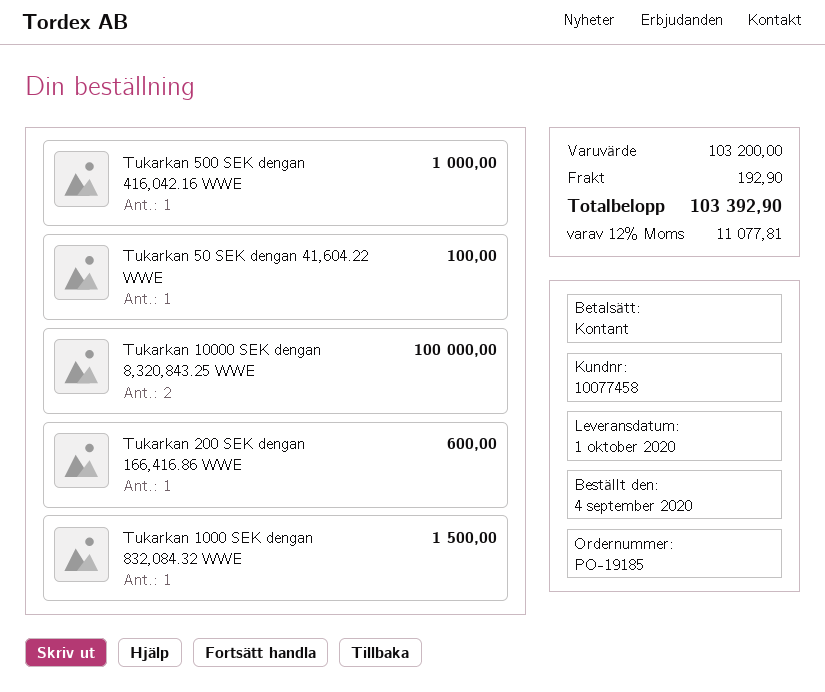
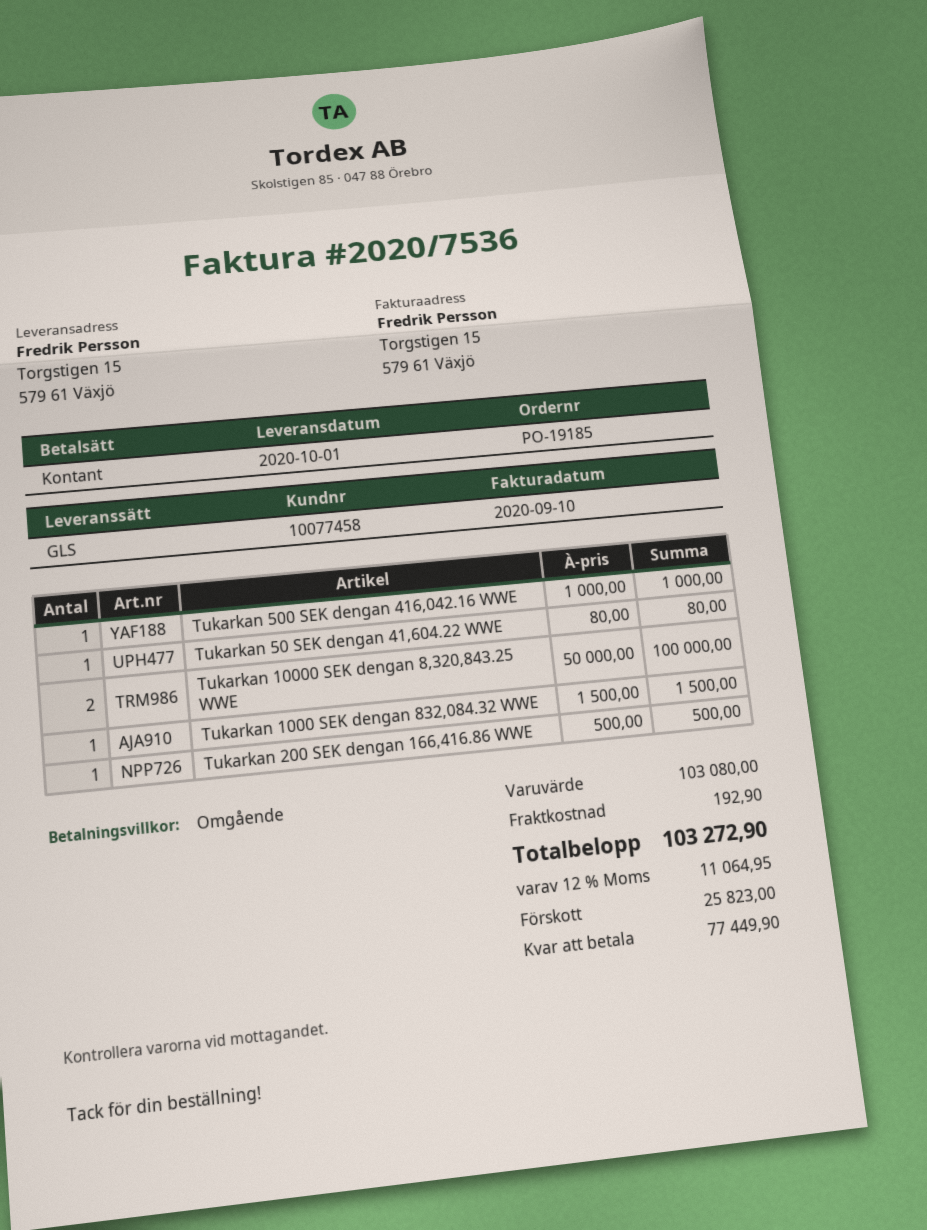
Tukarkan 50 SEK dengan 41,604.22 WWE: 1 for 100.00 -> 1 for 80.00
Tukarkan 200 SEK dengan 166,416.86 WWE: 1 for 600.00 -> 1 for 500.00
subtotal: 103200.00 -> 103080.00
tax: 12% = 11077.81 -> 12% = 11064.95
total: 103392.90 -> 103272.90

